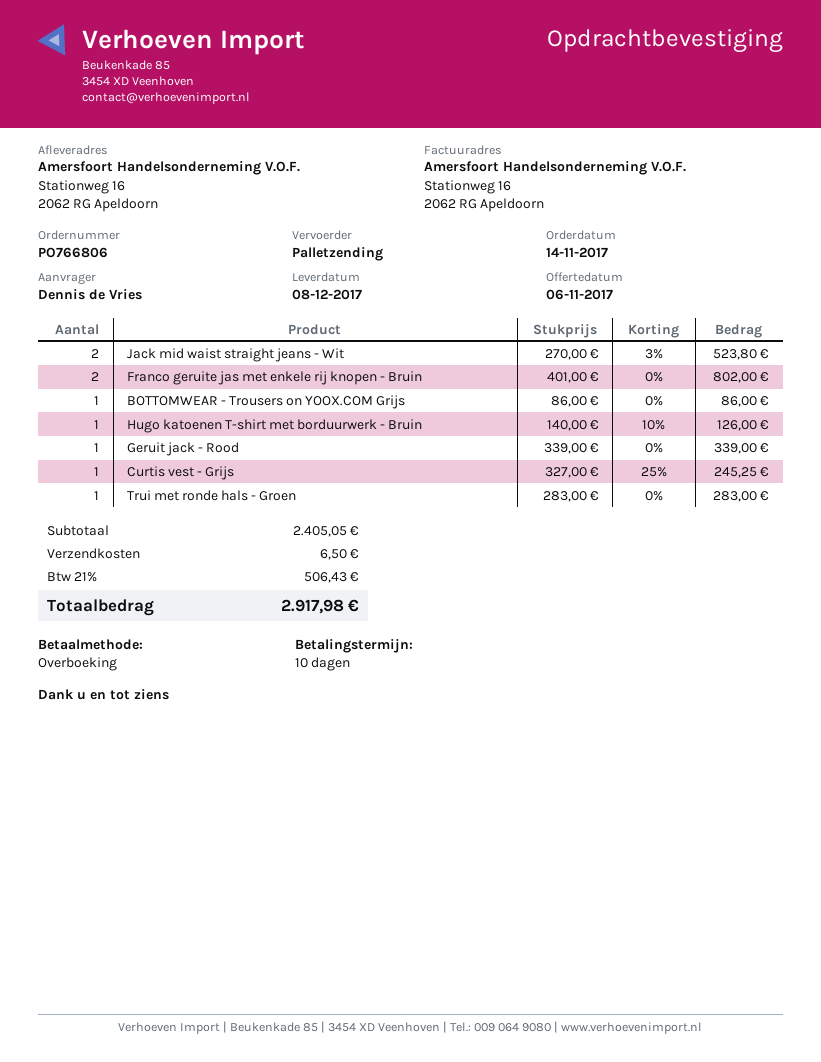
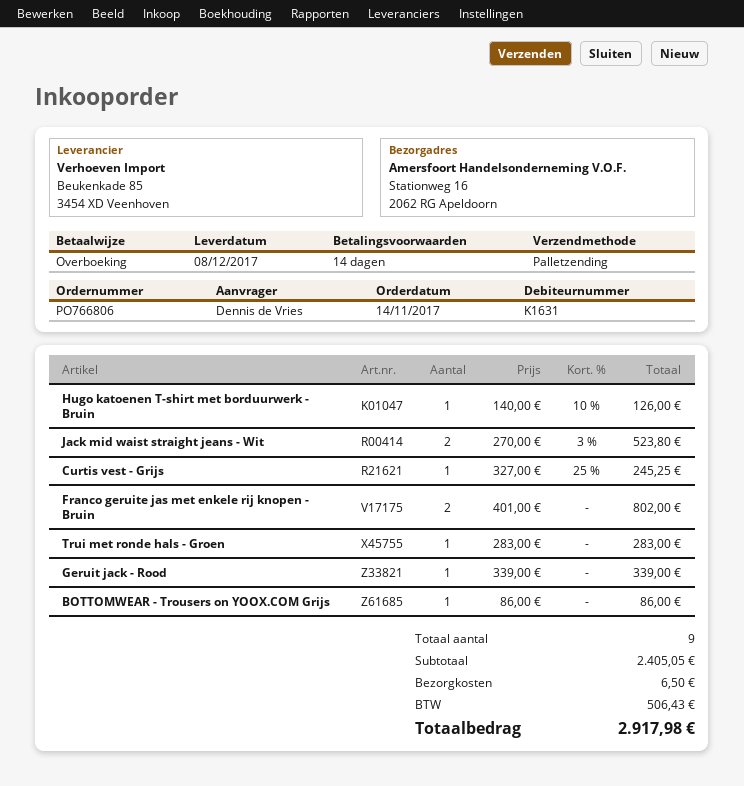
payment terms: 10 days -> 14 days

